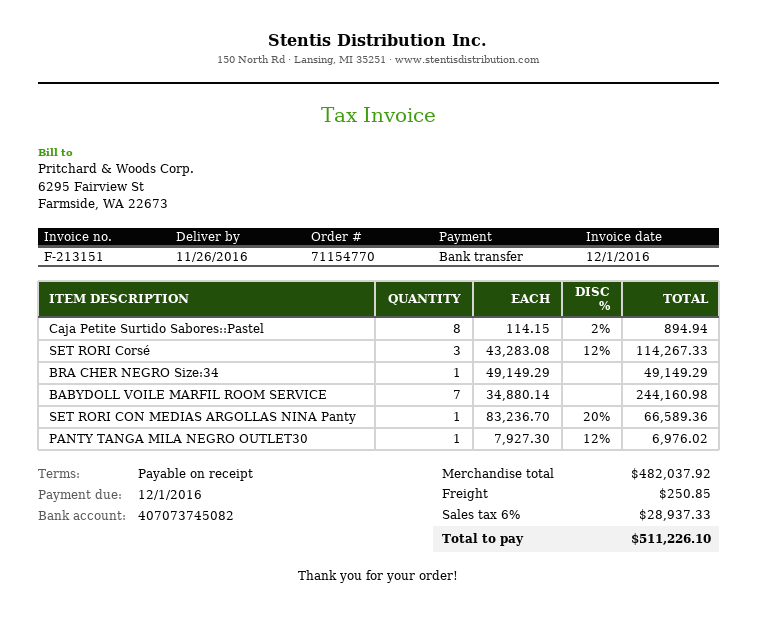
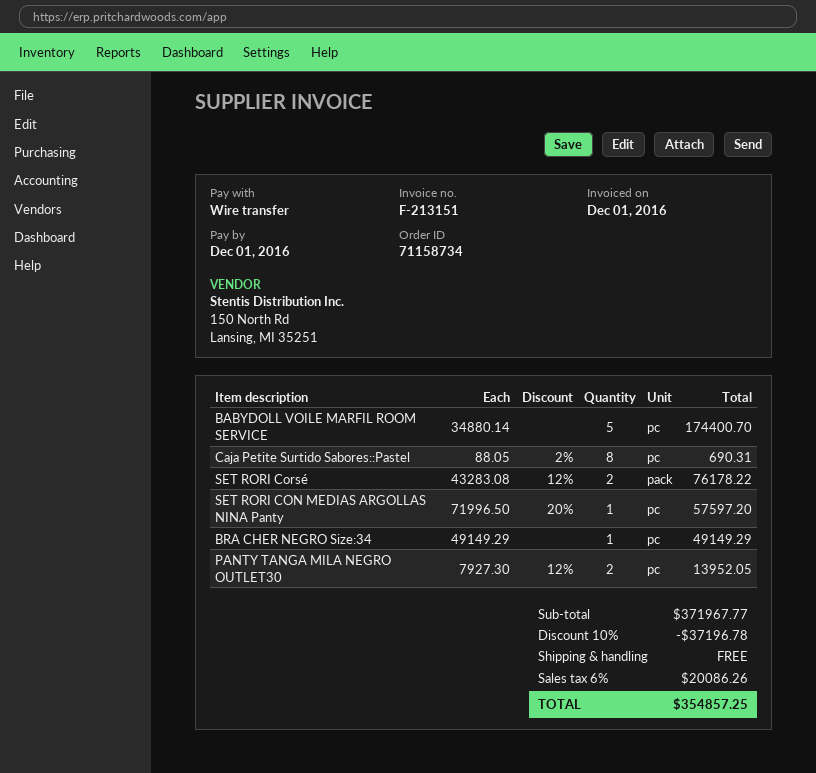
order number: 71154770 -> 71158734
Caja Petite Surtido Sabores::Pastel: 8 x 114.15 - 2% = 894.94 -> 8 x 88.05 - 2% = 690.31
SET RORI Corsé: 3 x 43283.08 - 12% = 114267.33 -> 2 x 43283.08 - 12% = 76178.22
BABYDOLL VOILE MARFIL ROOM SERVICE: 7 x 34880.14 = 244160.98 -> 5 x 34880.14 = 174400.70
SET RORI CON MEDIAS ARGOLLAS NINA Panty: 1 x 83236.70 - 20% = 66589.36 -> 1 x 71996.50 - 20% = 57597.20
PANTY TANGA MILA NEGRO OUTLET30: 1 x 7927.30 - 12% = 6976.02 -> 2 x 7927.30 - 12% = 13952.05
subtotal: 482037.92 -> 371967.77
discount: none -> 10% = 37196.78
shipping: 250.85 -> 0.00
tax: 6% = 28937.33 -> 6% = 20086.26
total: 511226.10 -> 354857.25

